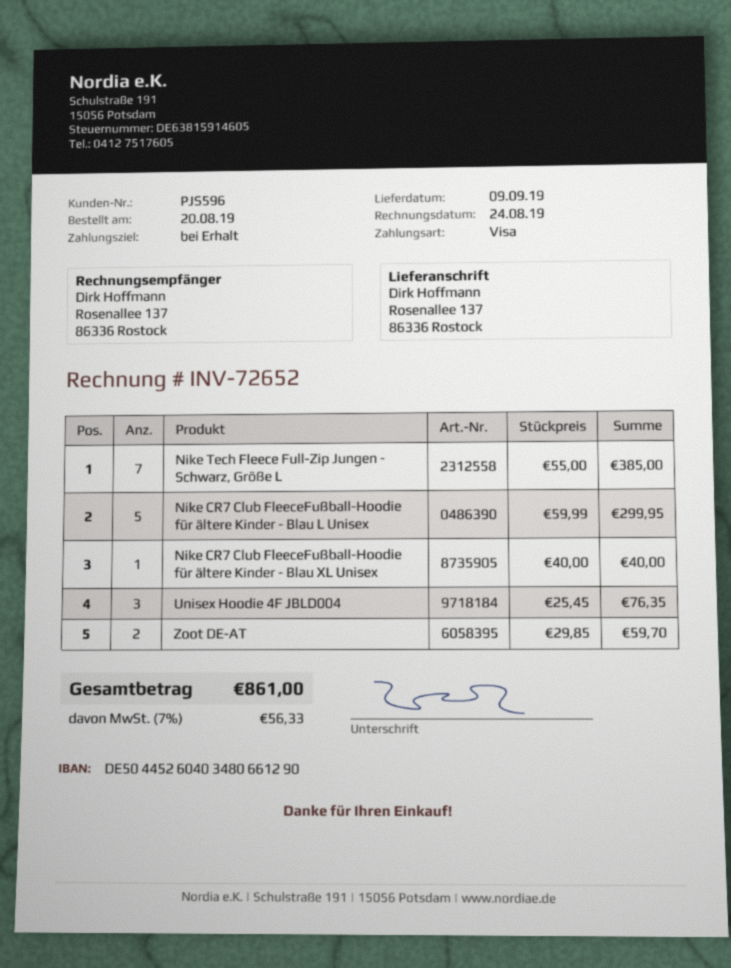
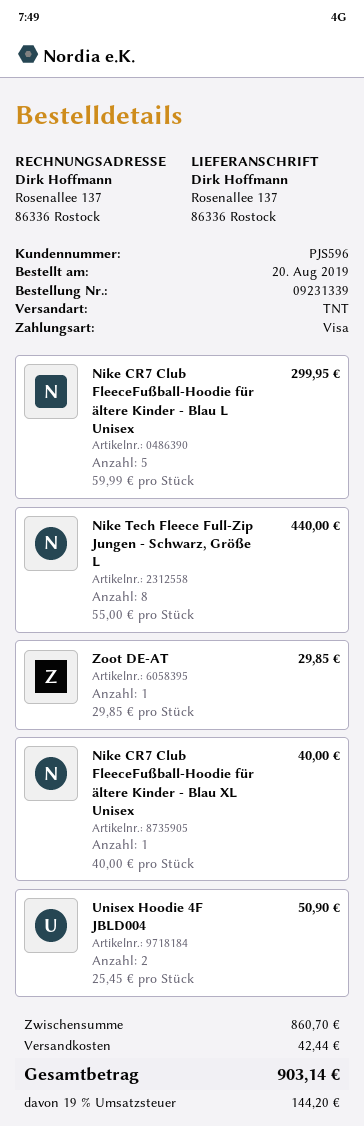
Nike Tech Fleece Full-Zip Jungen - Schwarz, Größe L: 7 x 55.00 = 385.00 -> 8 x 55.00 = 440.00
Unisex Hoodie 4F JBLD004: 3 x 25.45 = 76.35 -> 2 x 25.45 = 50.90
Zoot DE-AT: 2 x 29.85 = 59.70 -> 1 x 29.85 = 29.85
shipping: none -> 42.44
tax: 7% = 56.33 -> 19% = 144.20
total: 861.00 -> 903.14

